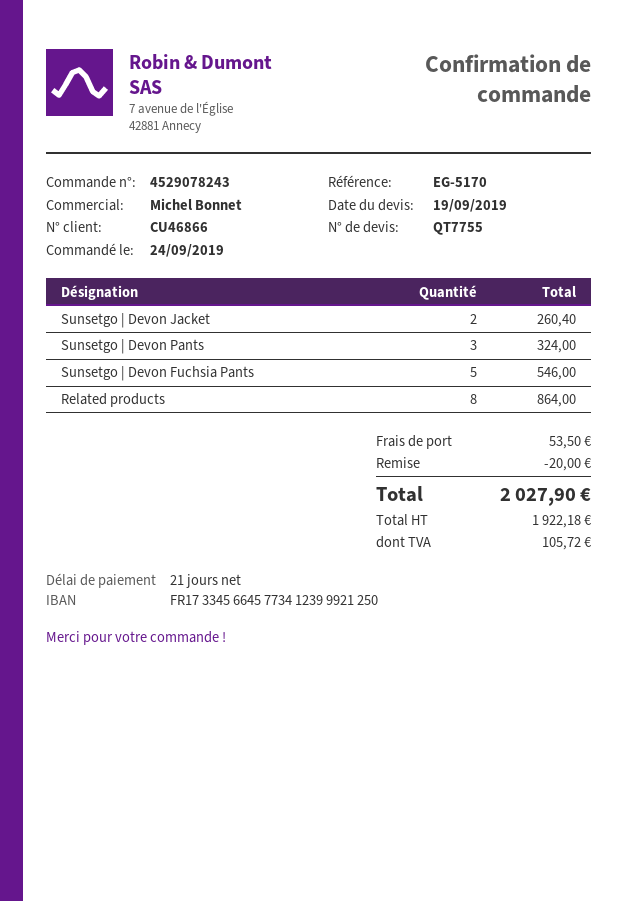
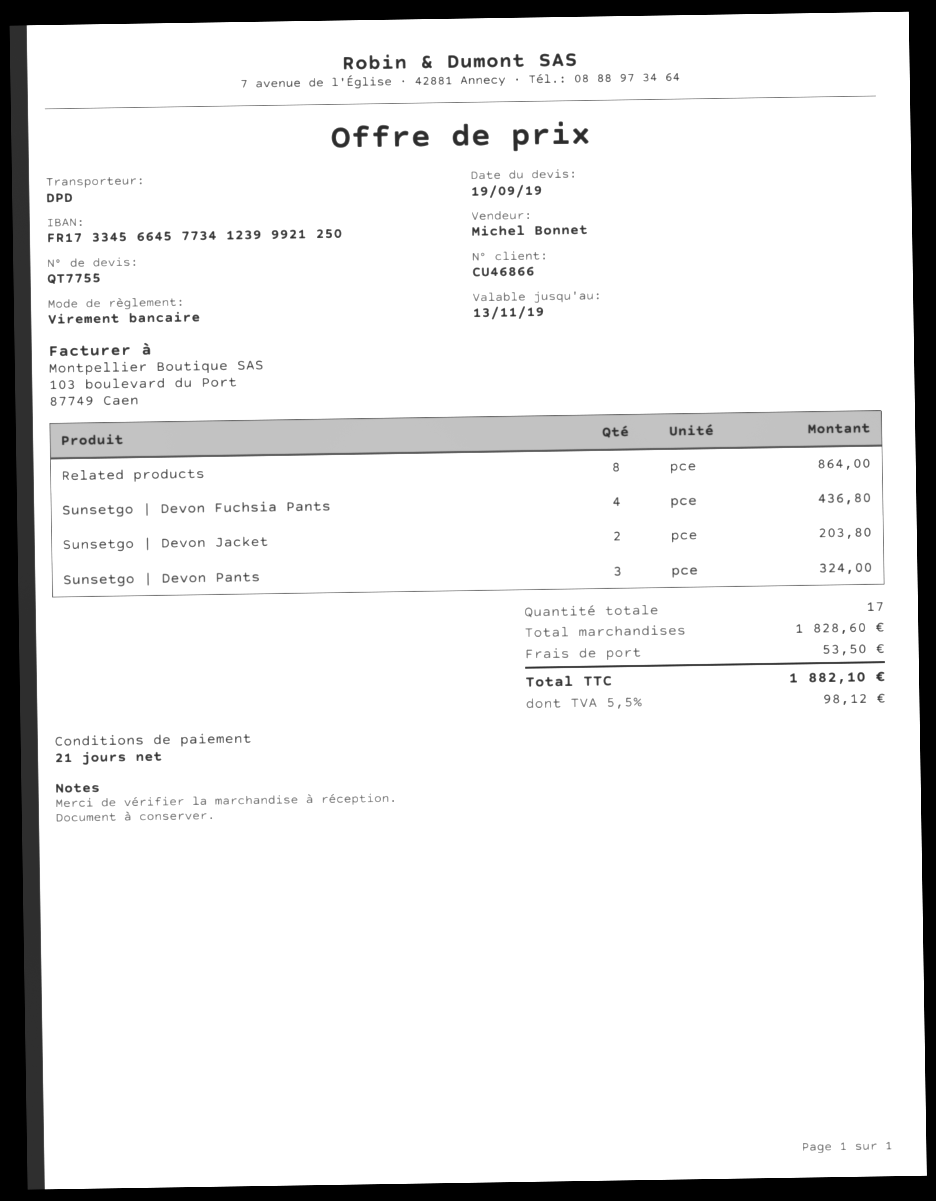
Sunsetgo | Devon Jacket: 2 for 260.40 -> 2 for 203.80
Sunsetgo | Devon Fuchsia Pants: 5 for 546.00 -> 4 for 436.80
discount: 20.00 -> none
tax: 105.72 -> 98.12
total: 2027.90 -> 1882.10

